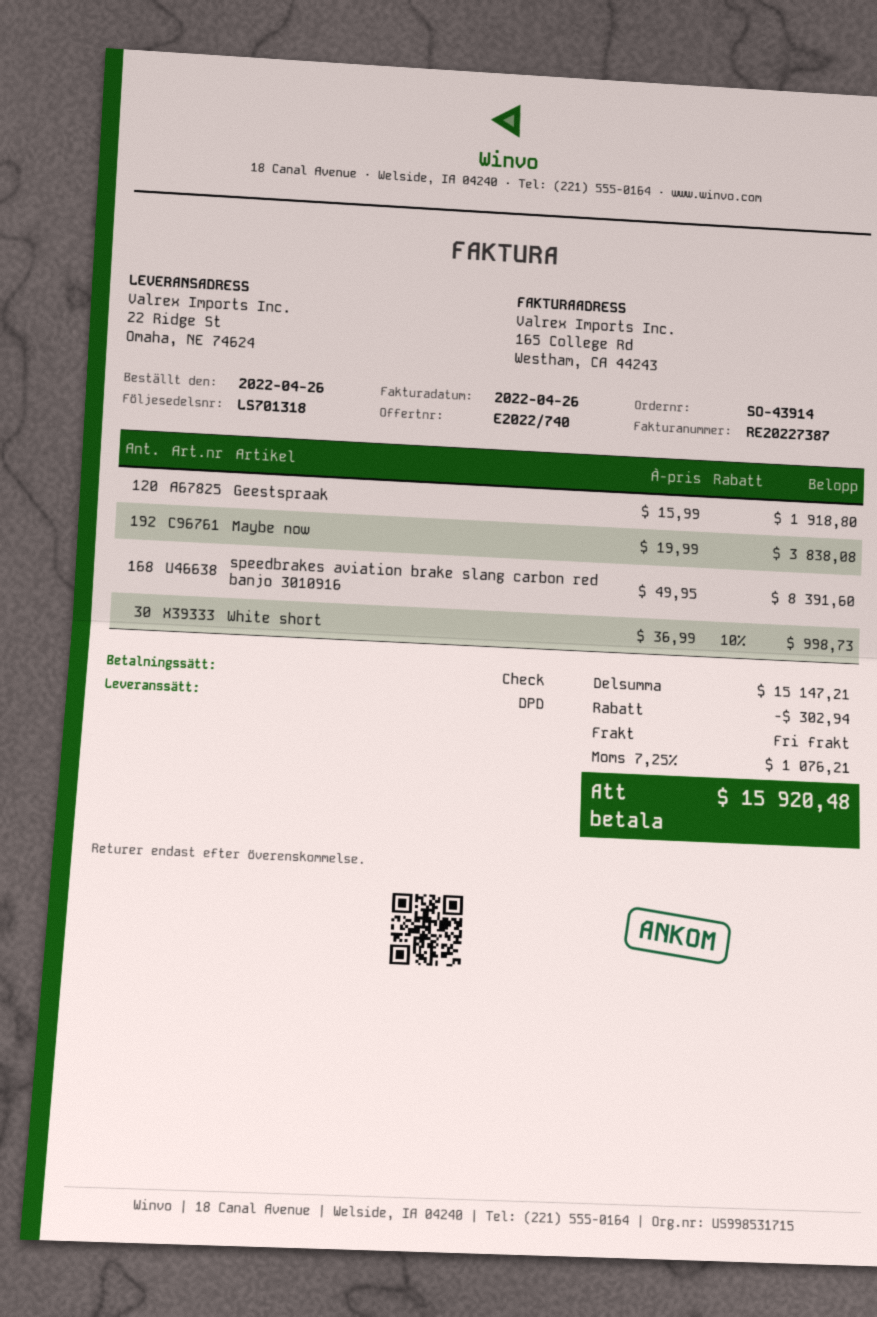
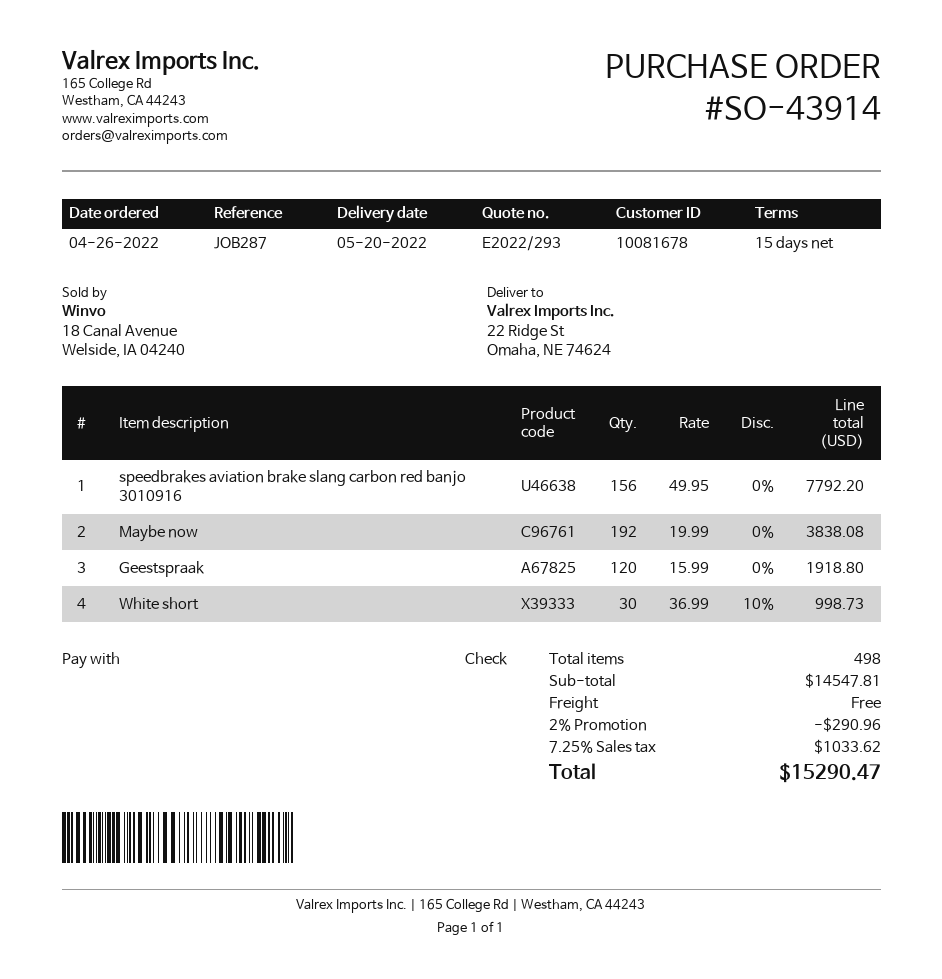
quote number: E2022/740 -> E2022/293
speedbrakes aviation brake slang carbon red banjo 3010916: 168 x 49.95 = 8391.60 -> 156 x 49.95 = 7792.20
subtotal: 15147.21 -> 14547.81
discount: 302.94 -> 290.96
tax: 7.25% = 1076.21 -> 7.25% = 1033.62
total: 15920.48 -> 15290.47

